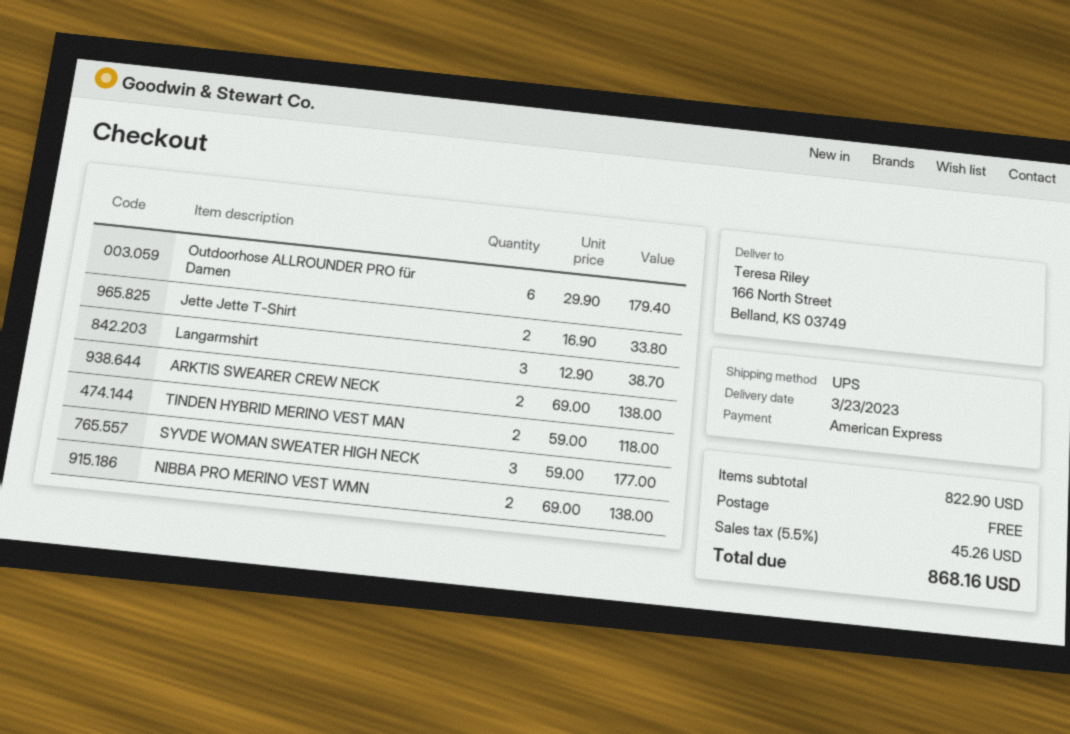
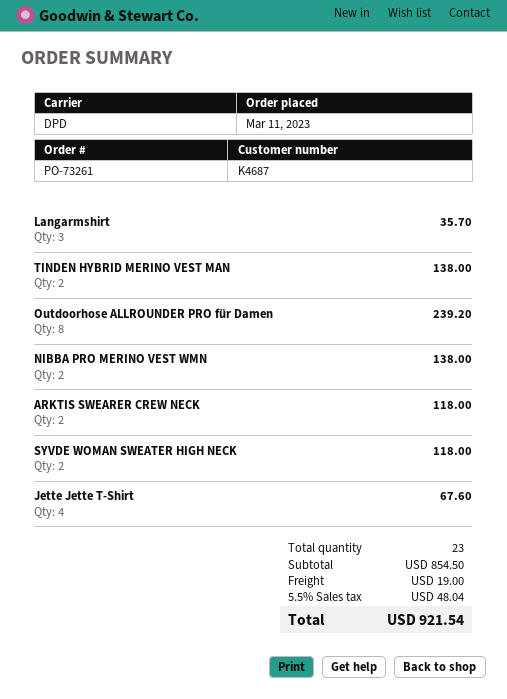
shipping method: UPS -> DPD
Outdoorhose ALLROUNDER PRO für Damen: 6 for 179.40 -> 8 for 239.20
Jette Jette T-Shirt: 2 for 33.80 -> 4 for 67.60
Langarmshirt: 3 for 38.70 -> 3 for 35.70
ARKTIS SWEARER CREW NECK: 2 for 138.00 -> 2 for 118.00
TINDEN HYBRID MERINO VEST MAN: 2 for 118.00 -> 2 for 138.00
SYVDE WOMAN SWEATER HIGH NECK: 3 for 177.00 -> 2 for 118.00
subtotal: 822.90 -> 854.50
shipping: 0.00 -> 19.00
tax: 5.5% = 45.26 -> 5.5% = 48.04
total: 868.16 -> 921.54

